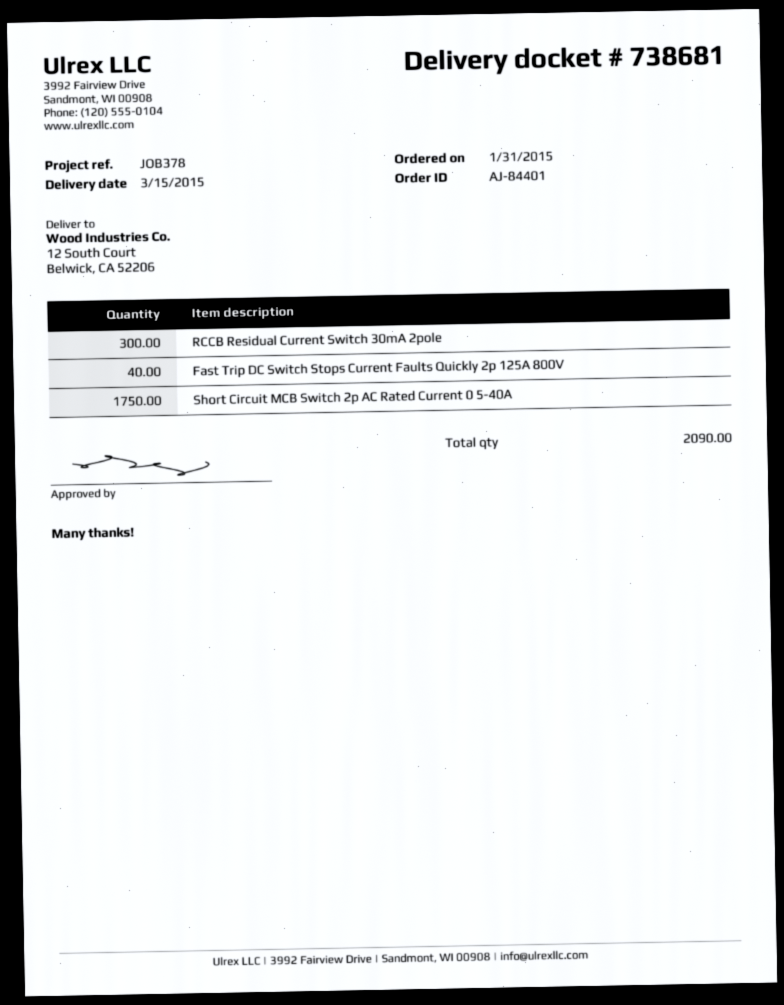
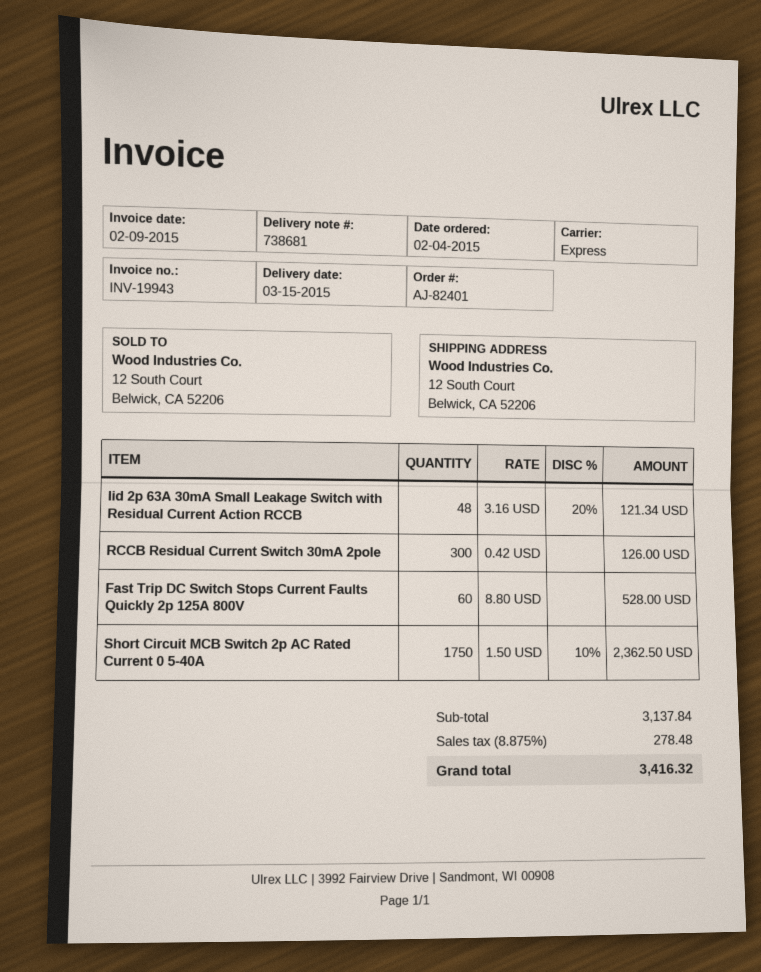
order number: AJ-84401 -> AJ-82401
order date: 2015-01-31 -> 2015-02-04
Fast Trip DC Switch Stops Current Faults Quickly 2p 125A 800V: 40 -> 60
Iid 2p 63A 30mA Small Leakage Switch with Residual Current Action RCCB: none -> 48

